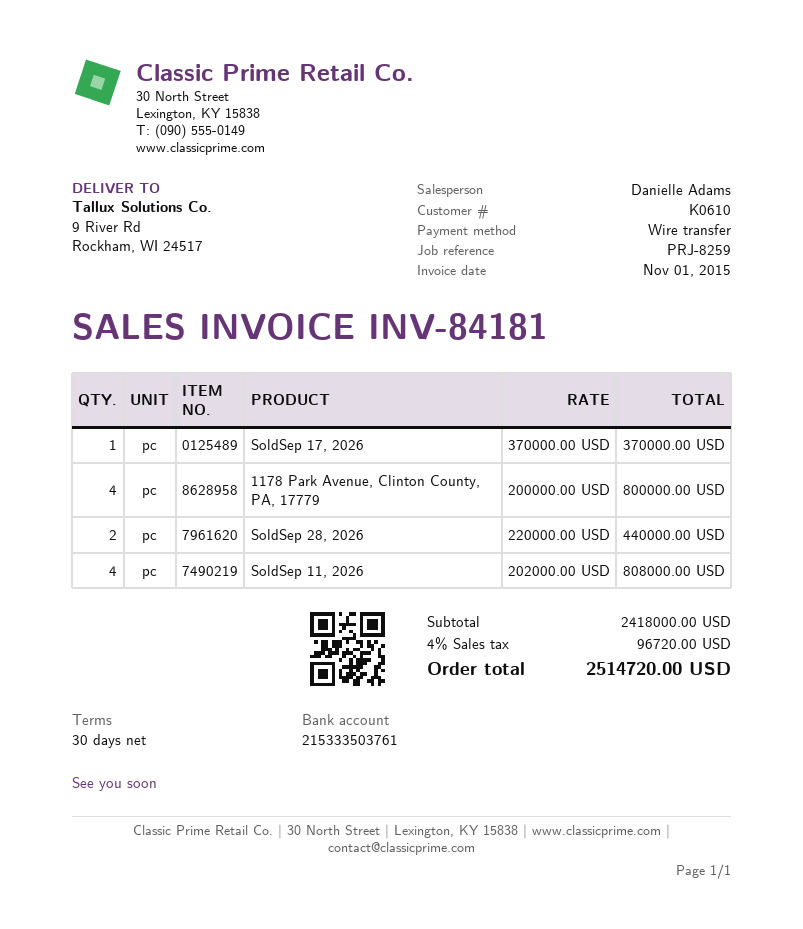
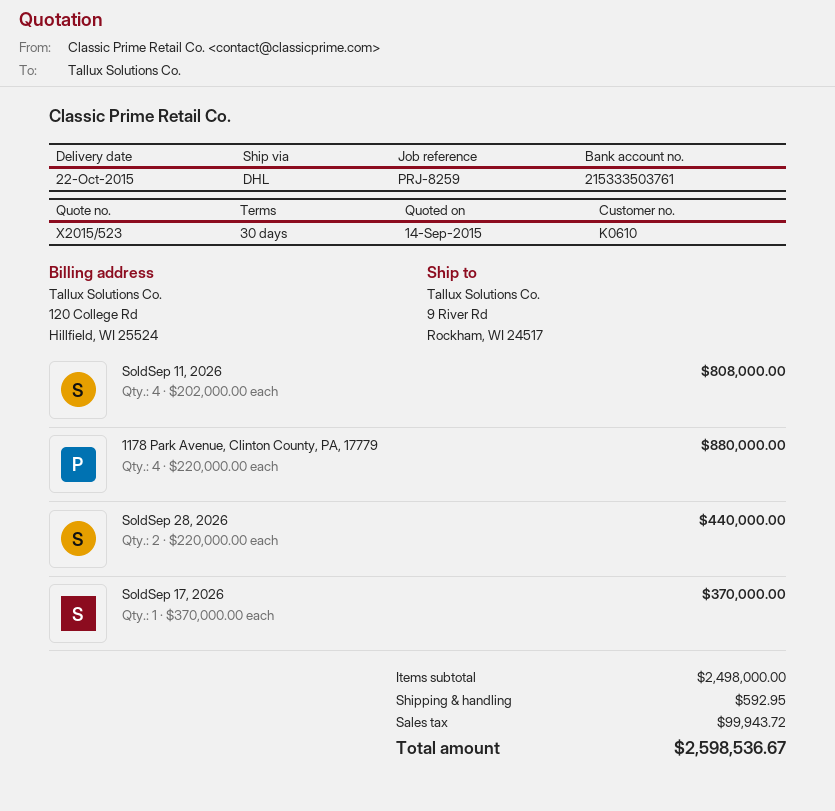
1178 Park Avenue, Clinton County, PA, 17779: 4 x 200000.00 = 800000.00 -> 4 x 220000.00 = 880000.00
subtotal: 2418000.00 -> 2498000.00
shipping: none -> 592.95
tax: 96720.00 -> 99943.72
total: 2514720.00 -> 2598536.67

